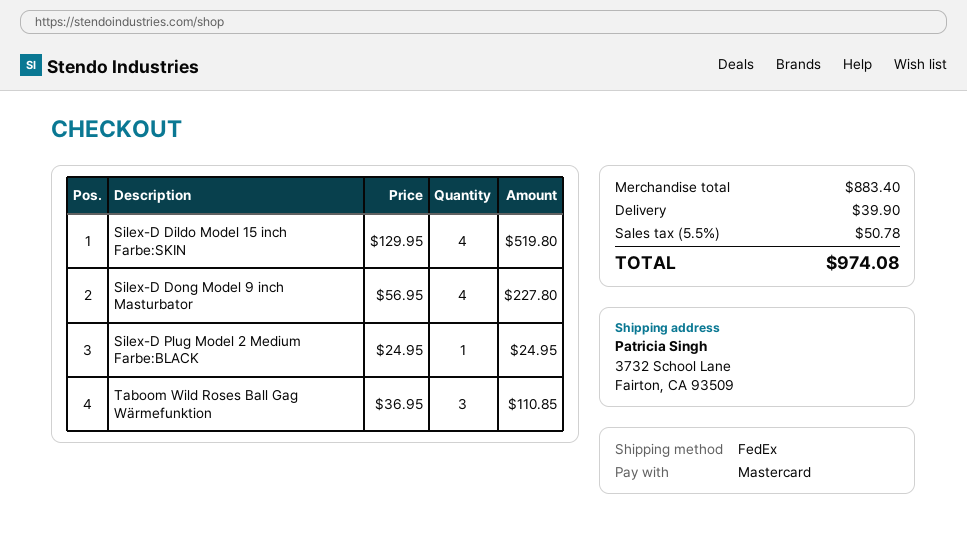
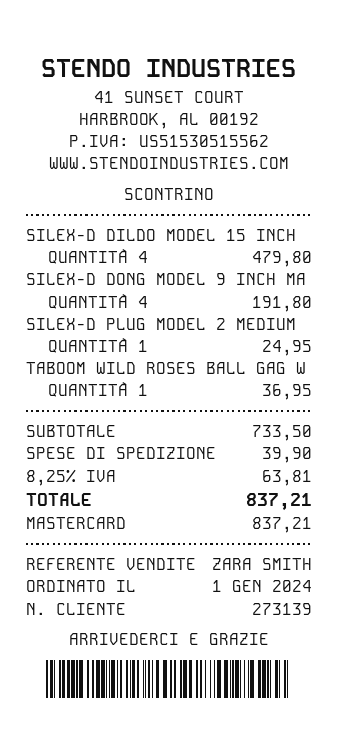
Silex-D Dildo Model 15 inch Farbe:SKIN: 4 for 519.80 -> 4 for 479.80
Silex-D Dong Model 9 inch Masturbator: 4 for 227.80 -> 4 for 191.80
Taboom Wild Roses Ball Gag Wärmefunktion: 3 for 110.85 -> 1 for 36.95
subtotal: 883.40 -> 733.50
tax: 5.5% = 50.78 -> 8.25% = 63.81
total: 974.08 -> 837.21

